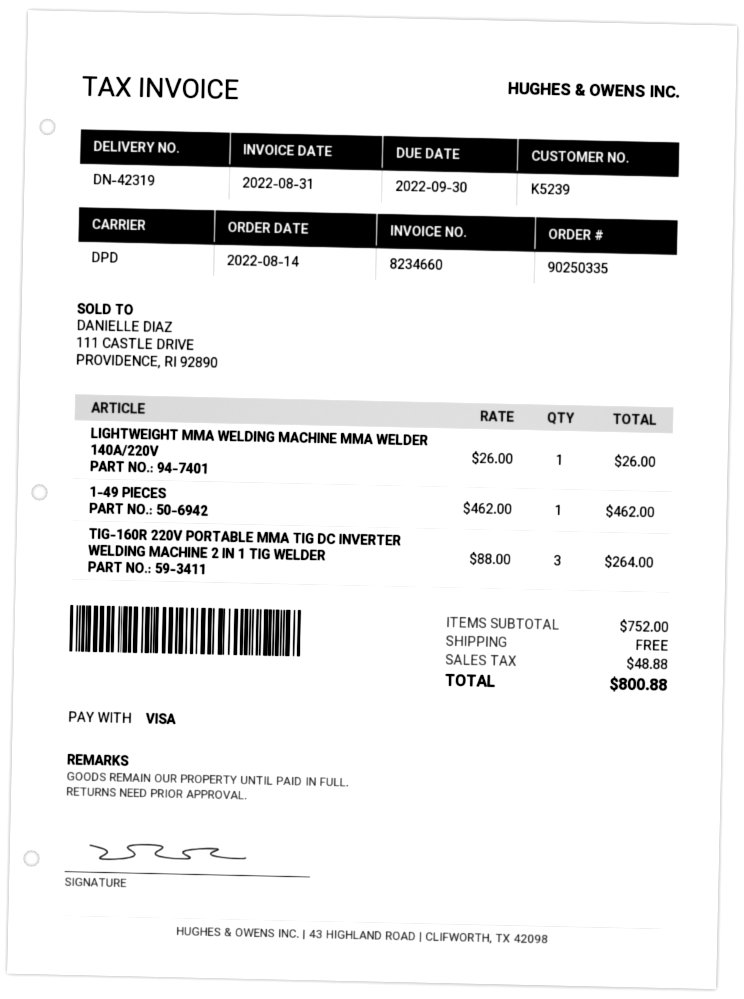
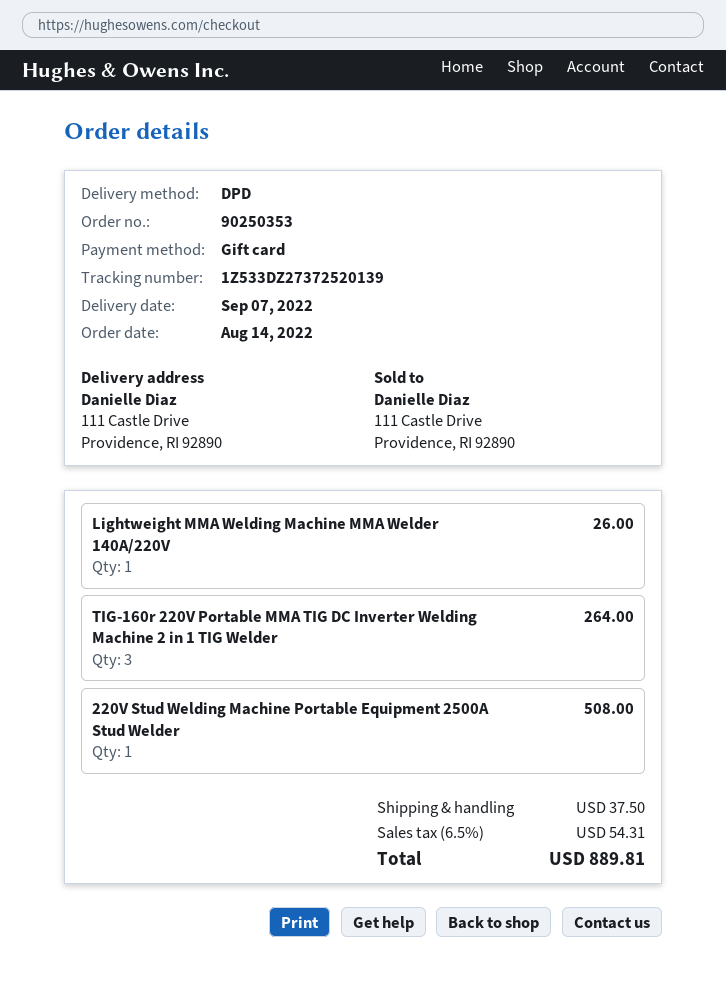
order number: 90250335 -> 90250353
payment method: Visa -> gift card
1-49 PIECES: 1 for 462.00 -> none
220V Stud Welding Machine Portable Equipment 2500A Stud Welder: none -> 1 for 508.00
shipping: 0.00 -> 37.50
tax: 48.88 -> 54.31
total: 800.88 -> 889.81

